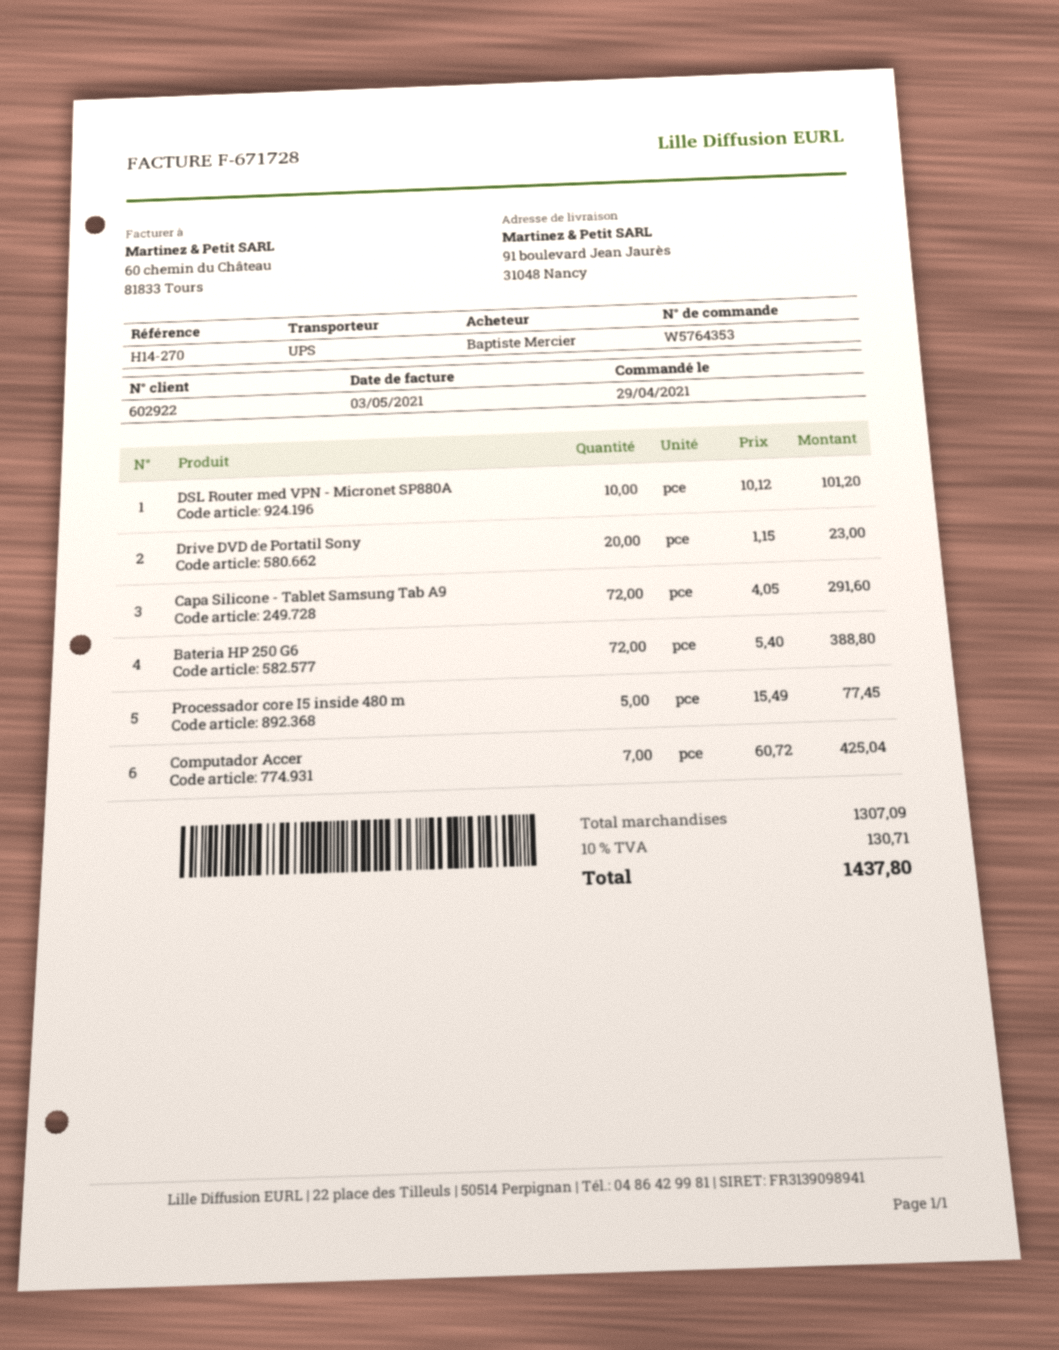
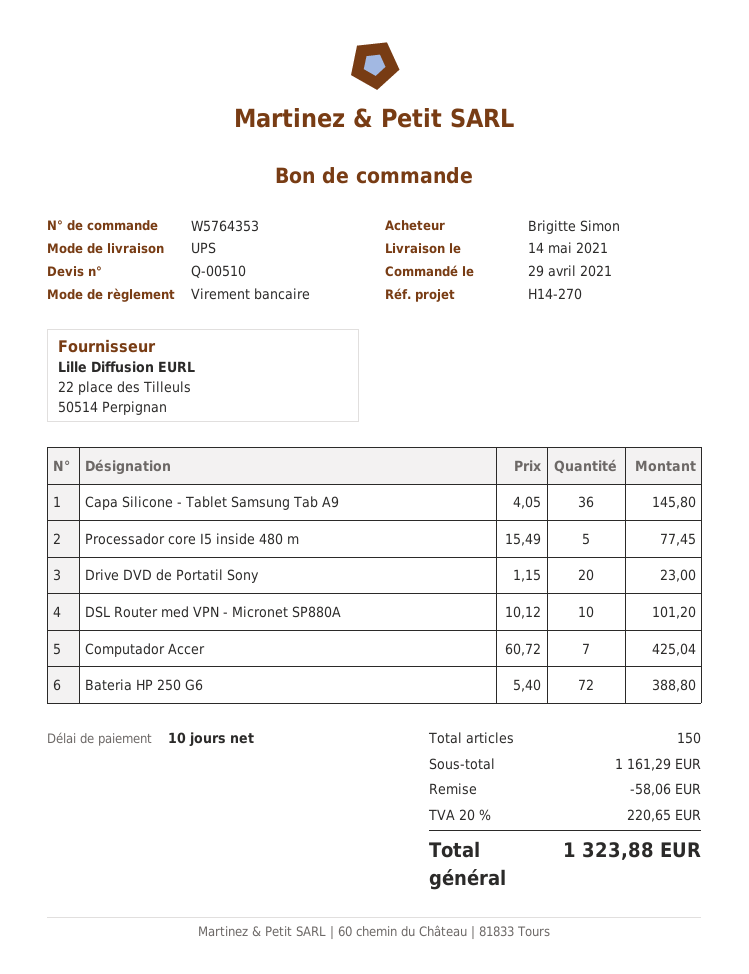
ordered by: Baptiste Mercier -> Brigitte Simon
Capa Silicone - Tablet Samsung Tab A9: 72 x 4.05 = 291.60 -> 36 x 4.05 = 145.80
subtotal: 1307.09 -> 1161.29
discount: none -> 58.06
tax: 10% = 130.71 -> 20% = 220.65
total: 1437.80 -> 1323.88

